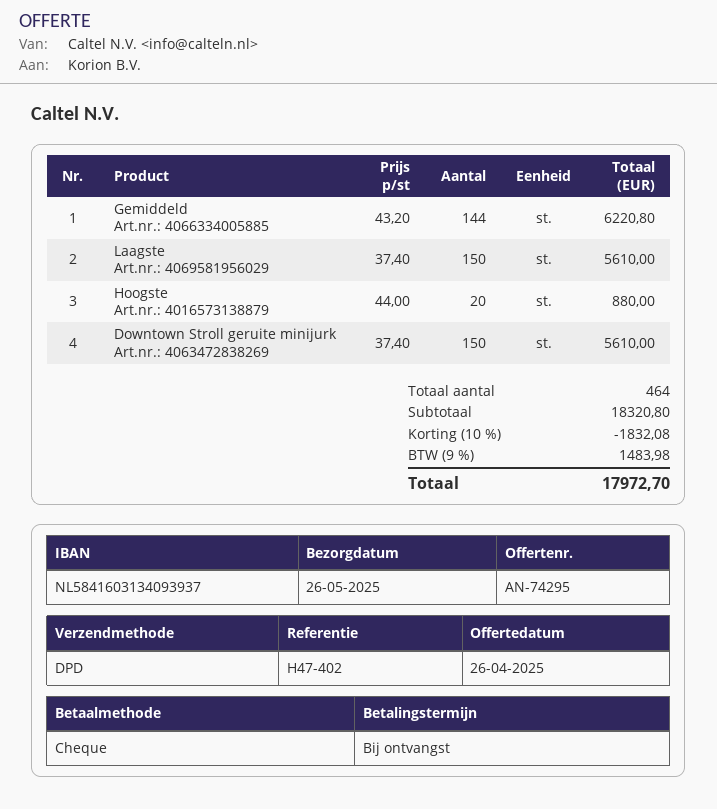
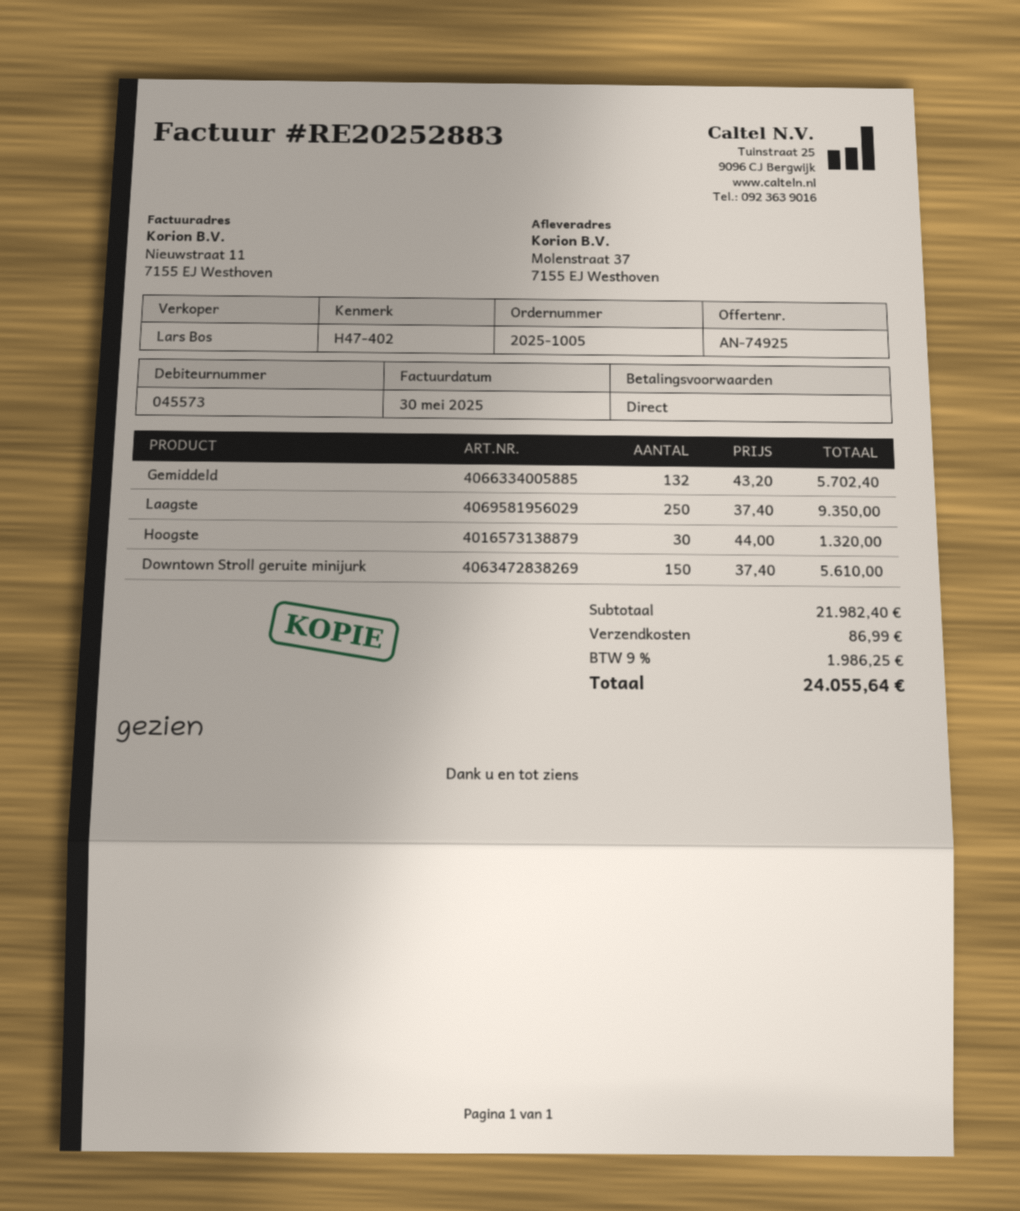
quote number: AN-74295 -> AN-74925
Gemiddeld: 144 x 43.20 = 6220.80 -> 132 x 43.20 = 5702.40
Laagste: 150 x 37.40 = 5610.00 -> 250 x 37.40 = 9350.00
Hoogste: 20 x 44.00 = 880.00 -> 30 x 44.00 = 1320.00
subtotal: 18320.80 -> 21982.40
discount: 10% = 1832.08 -> none
shipping: none -> 86.99
tax: 9% = 1483.98 -> 9% = 1986.25
total: 17972.70 -> 24055.64

